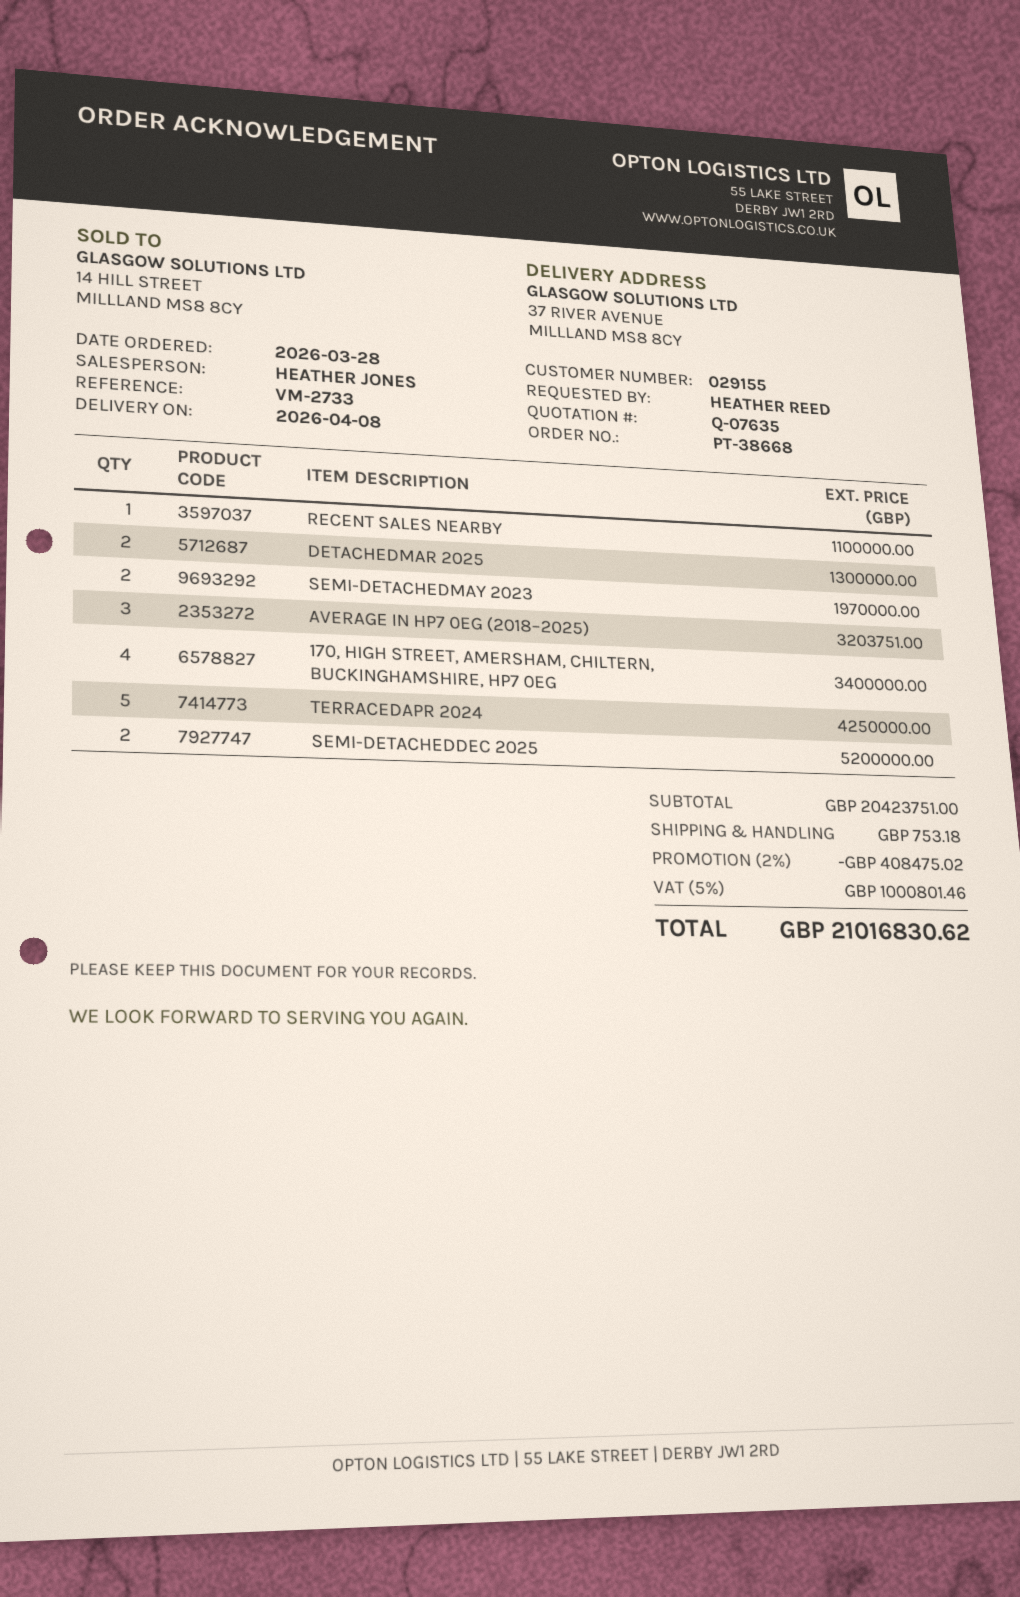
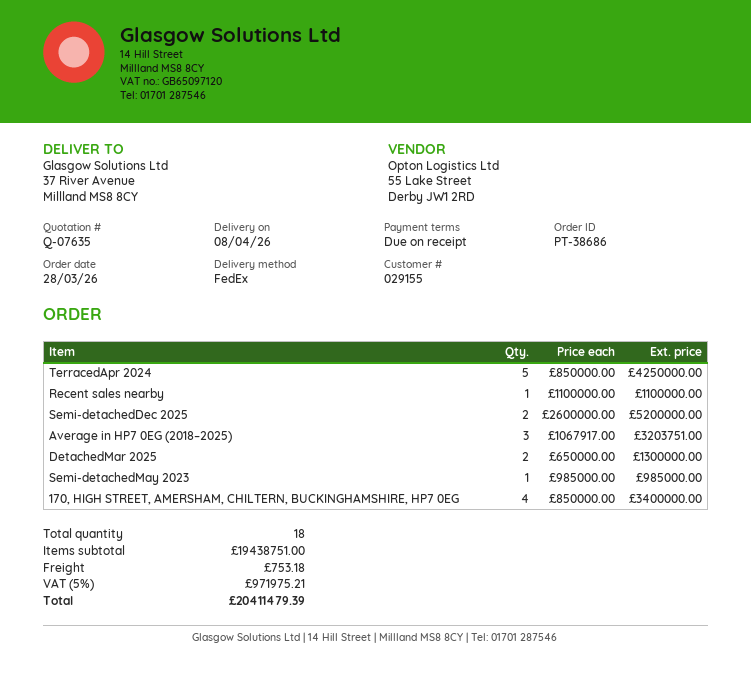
order number: PT-38668 -> PT-38686
SEMI-DETACHEDMAY 2023: 2 for 1970000.00 -> 1 for 985000.00
subtotal: 20423751.00 -> 19438751.00
discount: 2% = 408475.02 -> none
tax: 5% = 1000801.46 -> 5% = 971975.21
total: 21016830.62 -> 20411479.39

